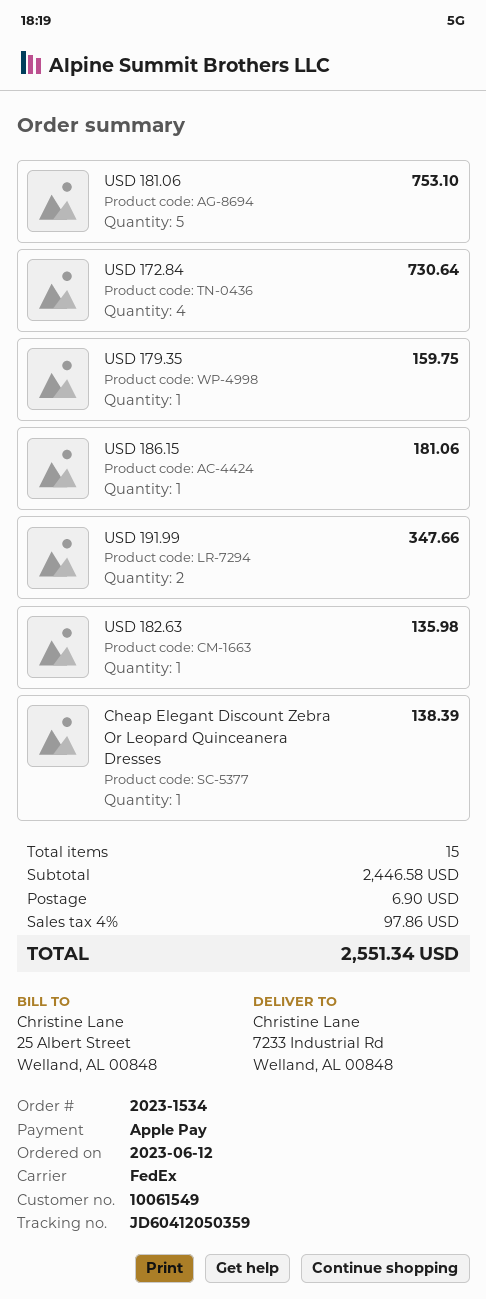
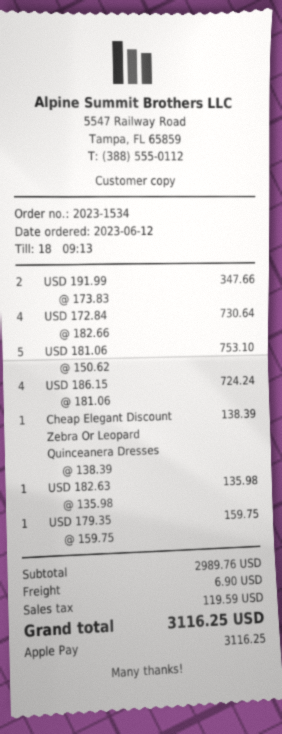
USD 186.15: 1 for 181.06 -> 4 for 724.24
subtotal: 2446.58 -> 2989.76
tax: 97.86 -> 119.59
total: 2551.34 -> 3116.25

